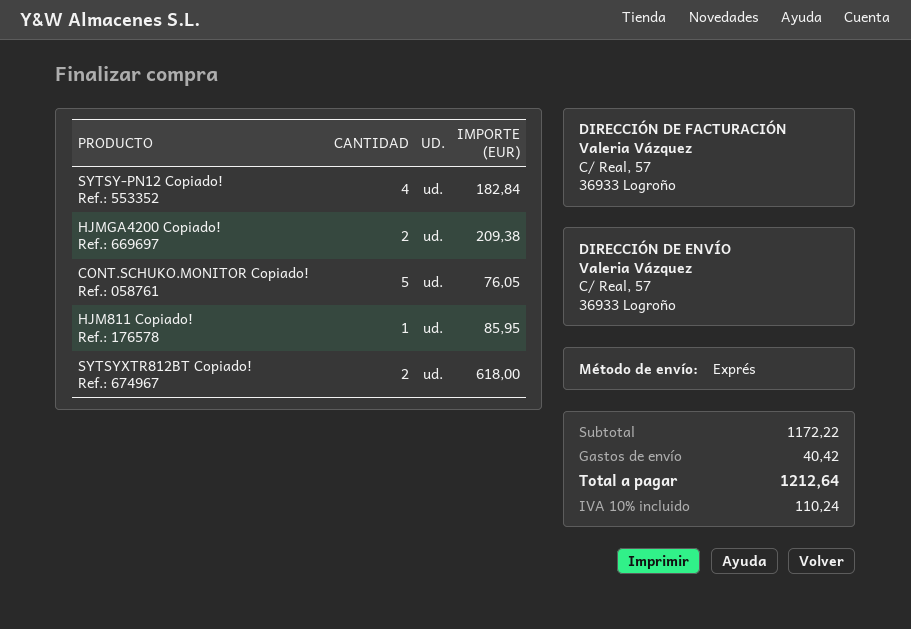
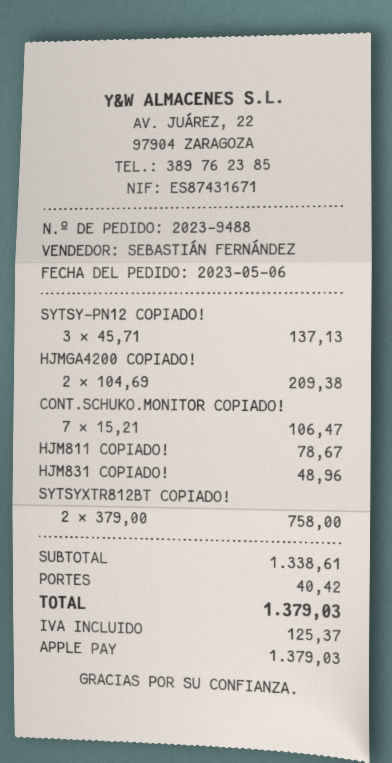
SYTSY-PN12 Copiado!: 4 for 182.84 -> 3 for 137.13
CONT.SCHUKO.MONITOR Copiado!: 5 for 76.05 -> 7 for 106.47
HJM811 Copiado!: 1 for 85.95 -> 1 for 78.67
SYTSYXTR812BT Copiado!: 2 for 618.00 -> 2 for 758.00
HJM831 COPIADO!: none -> 1 for 48.96
subtotal: 1172.22 -> 1338.61
tax: 110.24 -> 125.37
total: 1212.64 -> 1379.03

